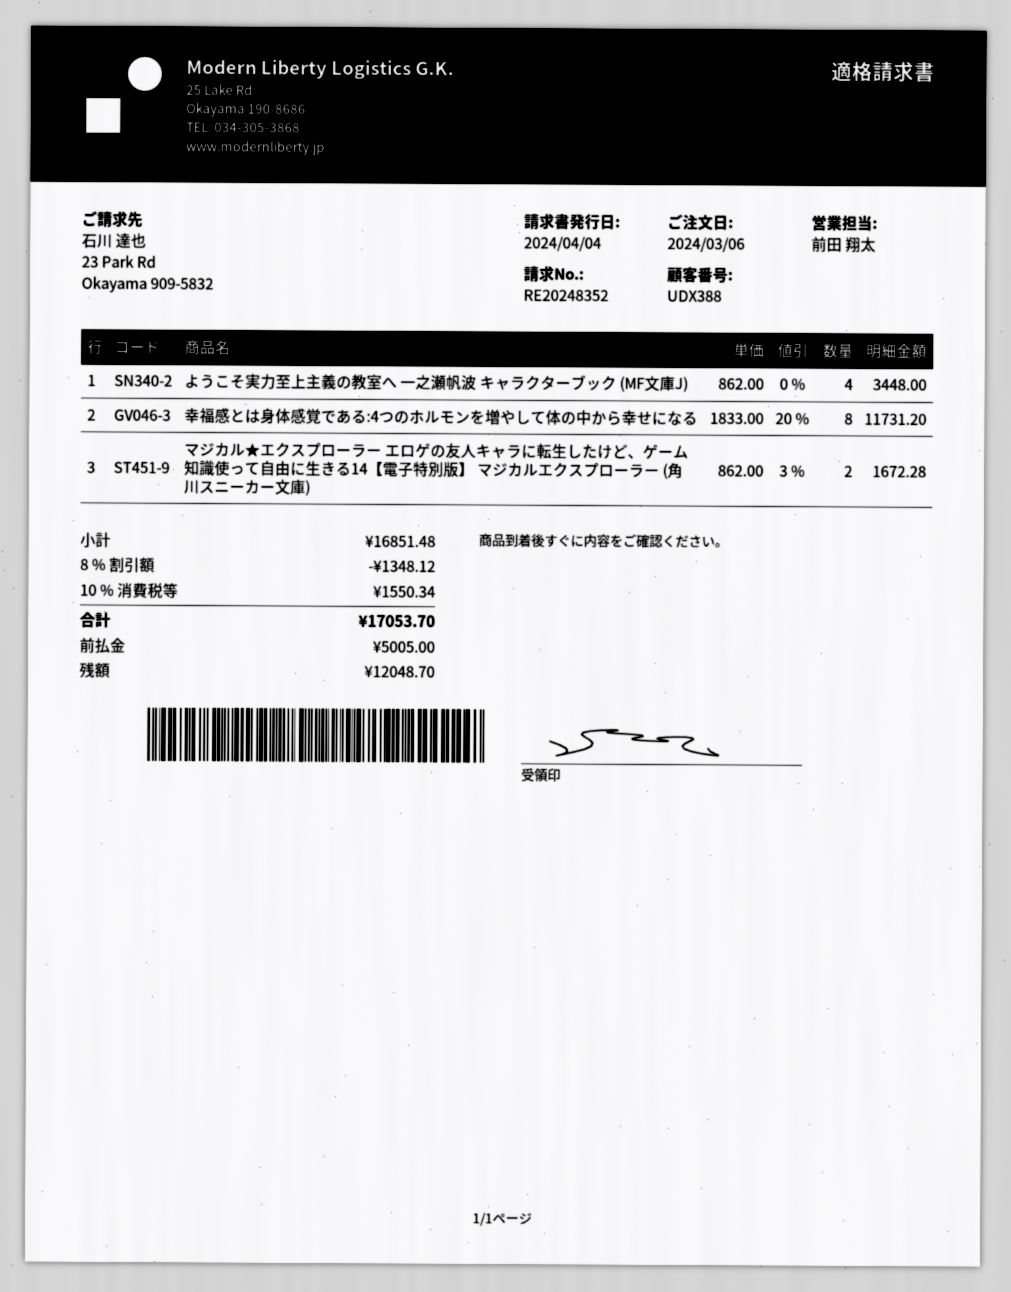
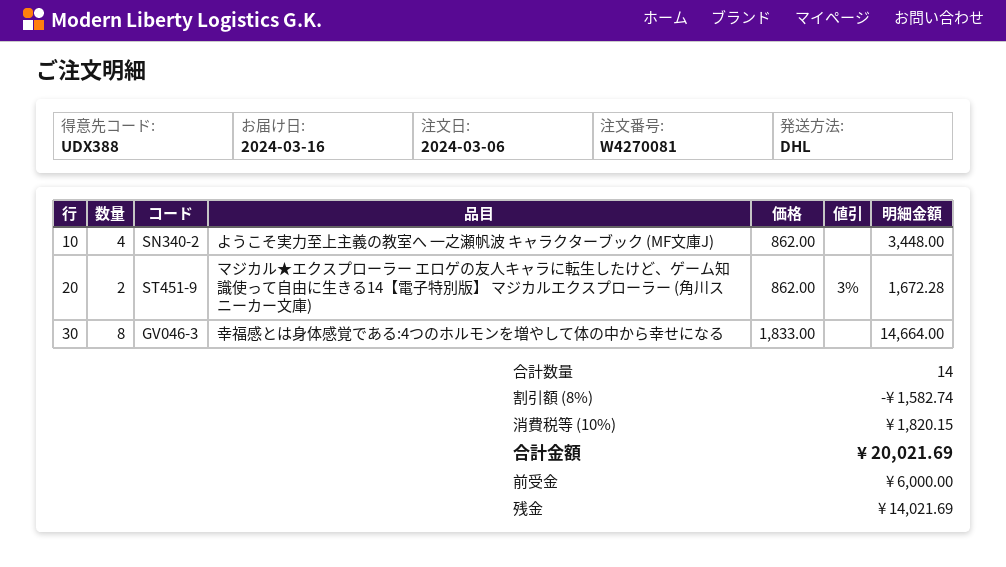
幸福感とは身体感覚である:4つのホルモンを増やして体の中から幸せになる: 8 x 1833.00 - 20% = 11731.20 -> 8 x 1833.00 = 14664.00
discount: 8% = 1348.12 -> 8% = 1582.74
tax: 10% = 1550.34 -> 10% = 1820.15
total: 17053.70 -> 20021.69
deposit: 5005.00 -> 6000.00
balance: 12048.70 -> 14021.69

